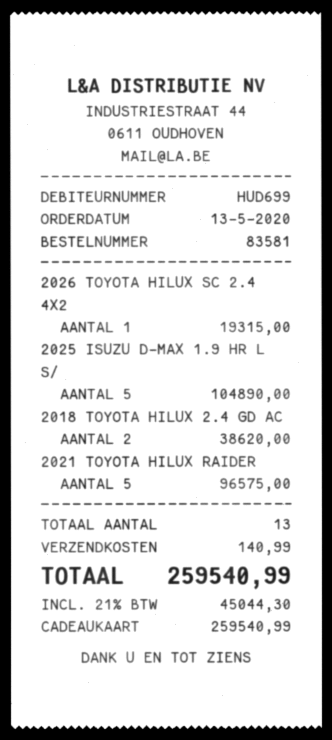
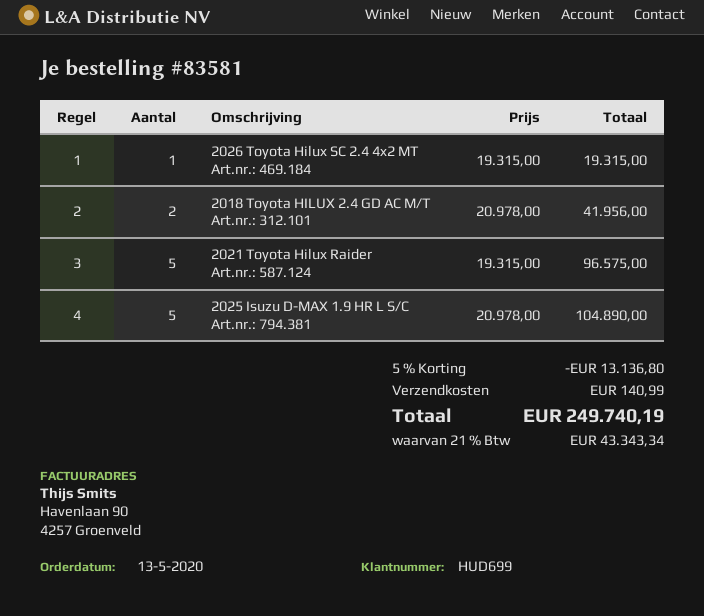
2018 TOYOTA HILUX 2.4 GD AC: 2 for 38620.00 -> 2 for 41956.00
discount: none -> 5% = 13136.80
tax: 21% = 45044.30 -> 21% = 43343.34
total: 259540.99 -> 249740.19

